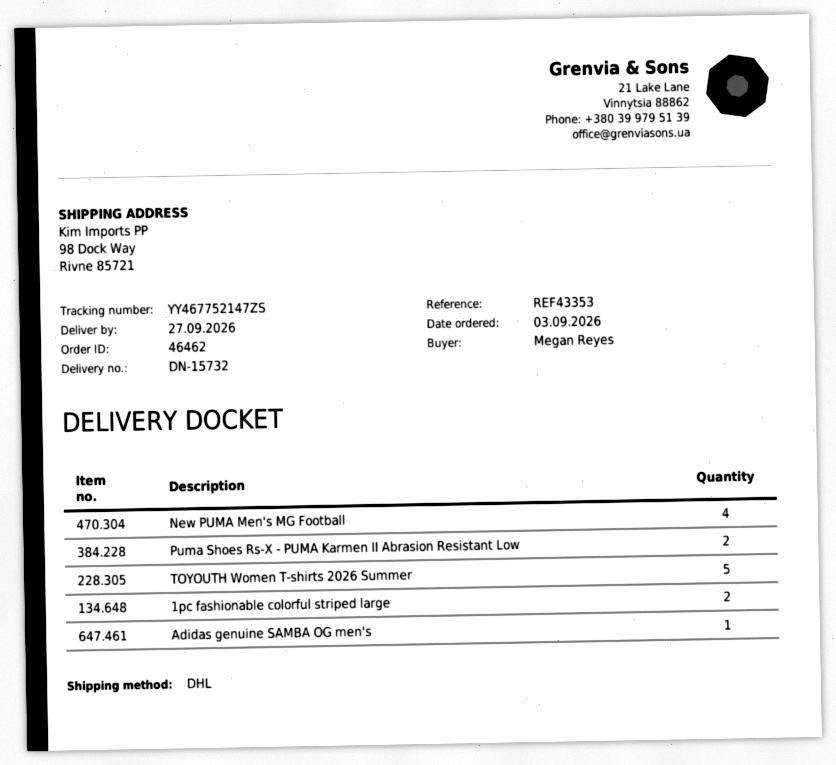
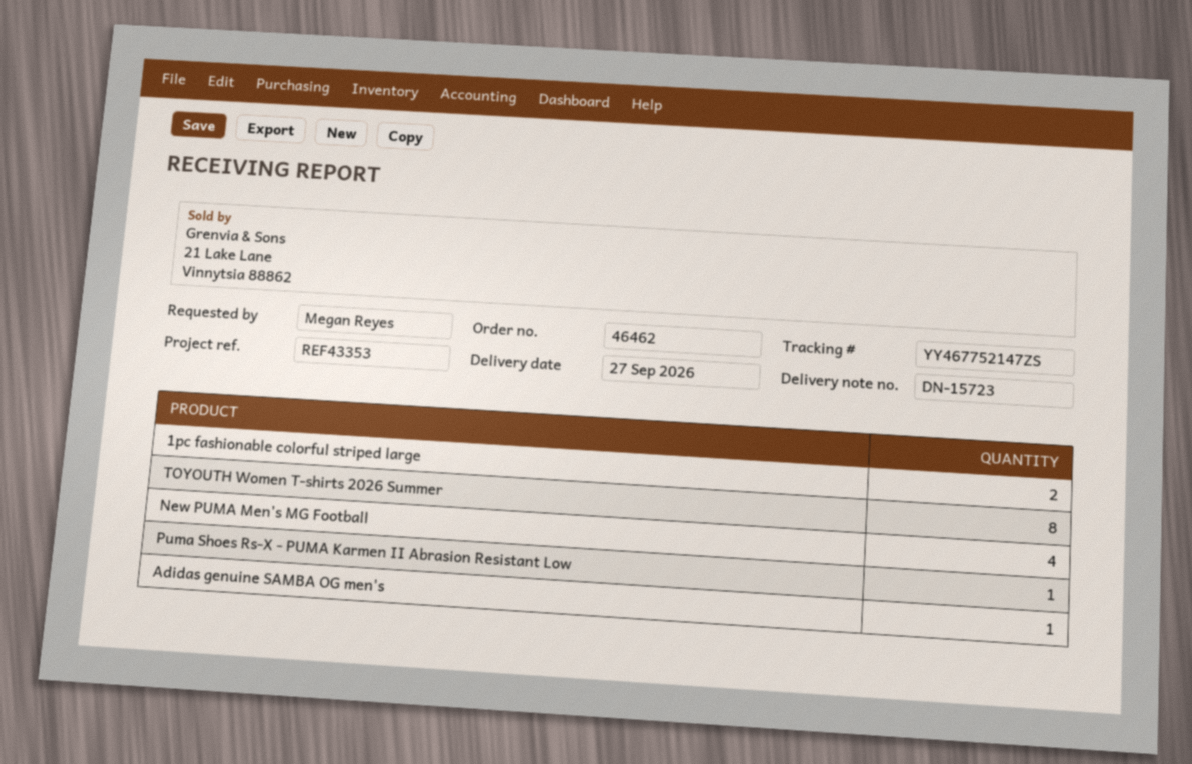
delivery note number: DN-15732 -> DN-15723
Puma Shoes Rs-X - PUMA Karmen II Abrasion Resistant Low: 2 -> 1
TOYOUTH Women T-shirts 2026 Summer: 5 -> 8

